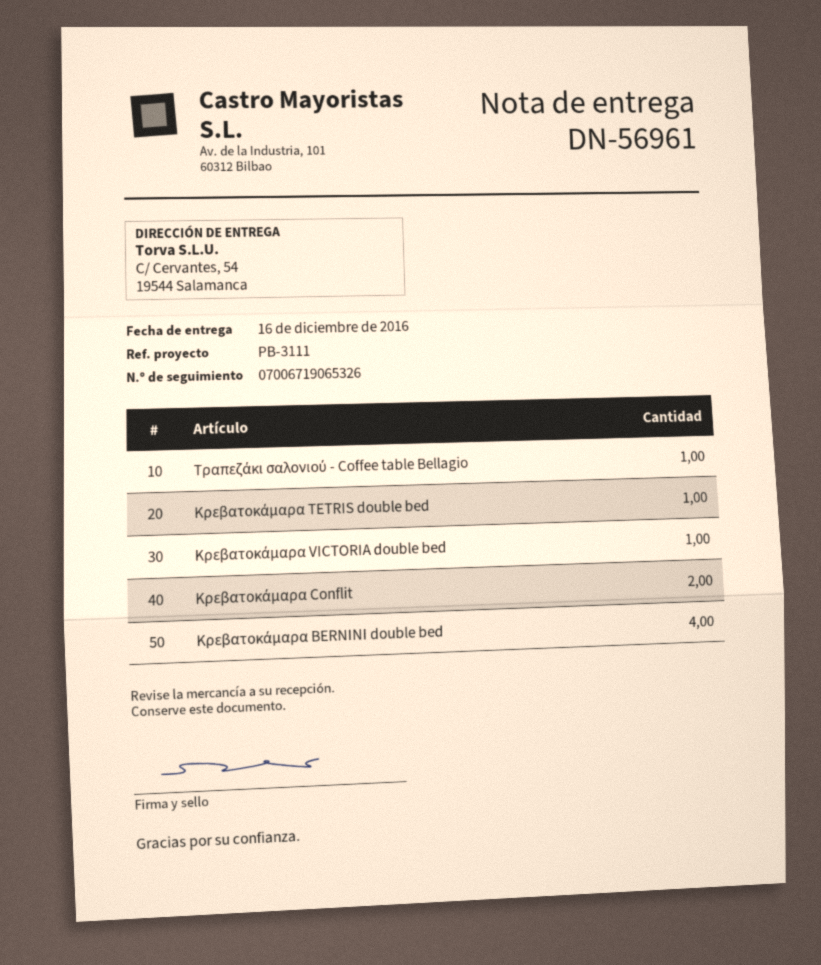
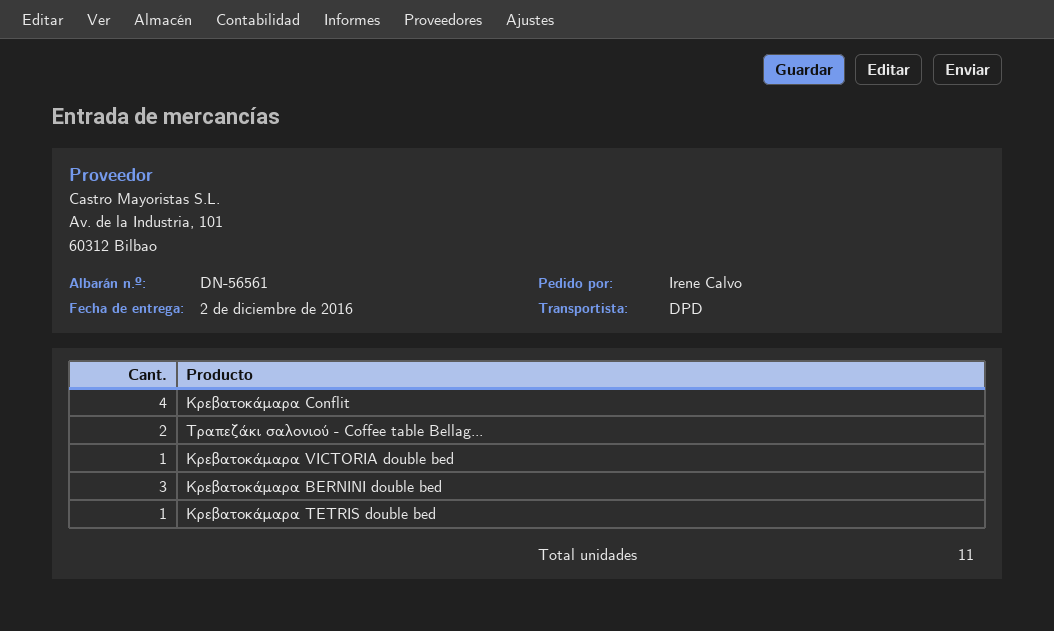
delivery note number: DN-56961 -> DN-56561
delivery date: 2016-12-16 -> 2016-12-02
Τραπεζάκι σαλονιού - Coffee table Bellagio: 1 -> 2
Κρεβατοκάμαρα Conflit: 2 -> 4
Κρεβατοκάμαρα BERNINI double bed: 4 -> 3

